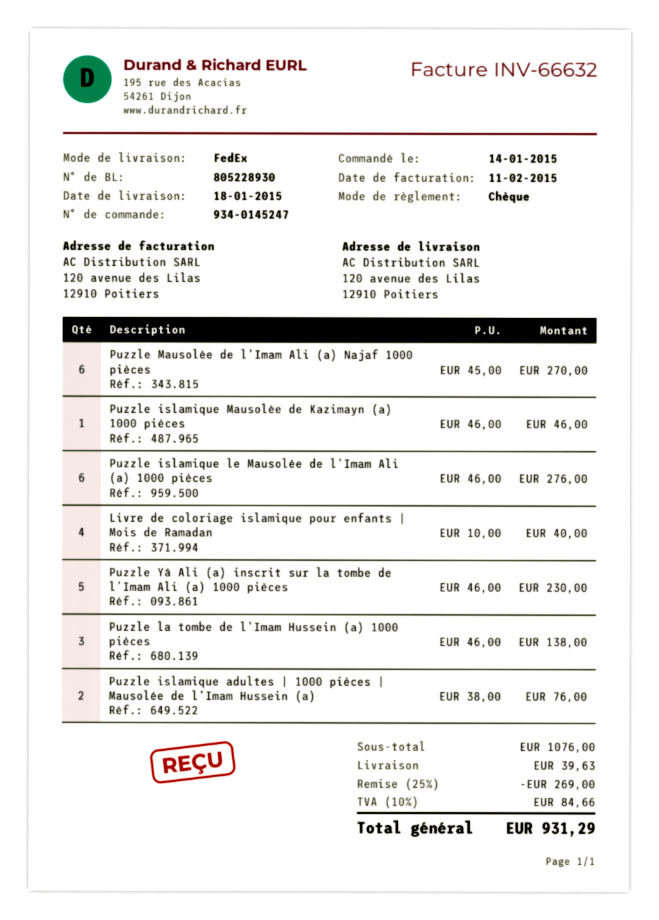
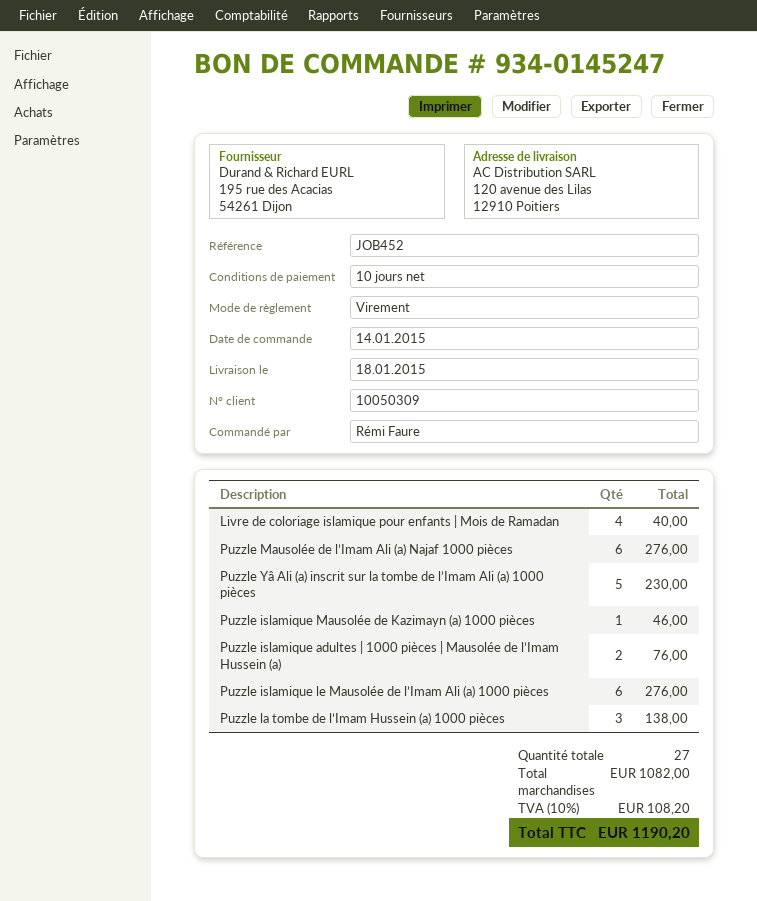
payment method: cheque -> bank transfer
Puzzle Mausolée de l’Imam Ali (a) Najaf 1000 pièces: 6 for 270.00 -> 6 for 276.00
subtotal: 1076.00 -> 1082.00
discount: 25% = 269.00 -> none
shipping: 39.63 -> none
tax: 10% = 84.66 -> 10% = 108.20
total: 931.29 -> 1190.20

